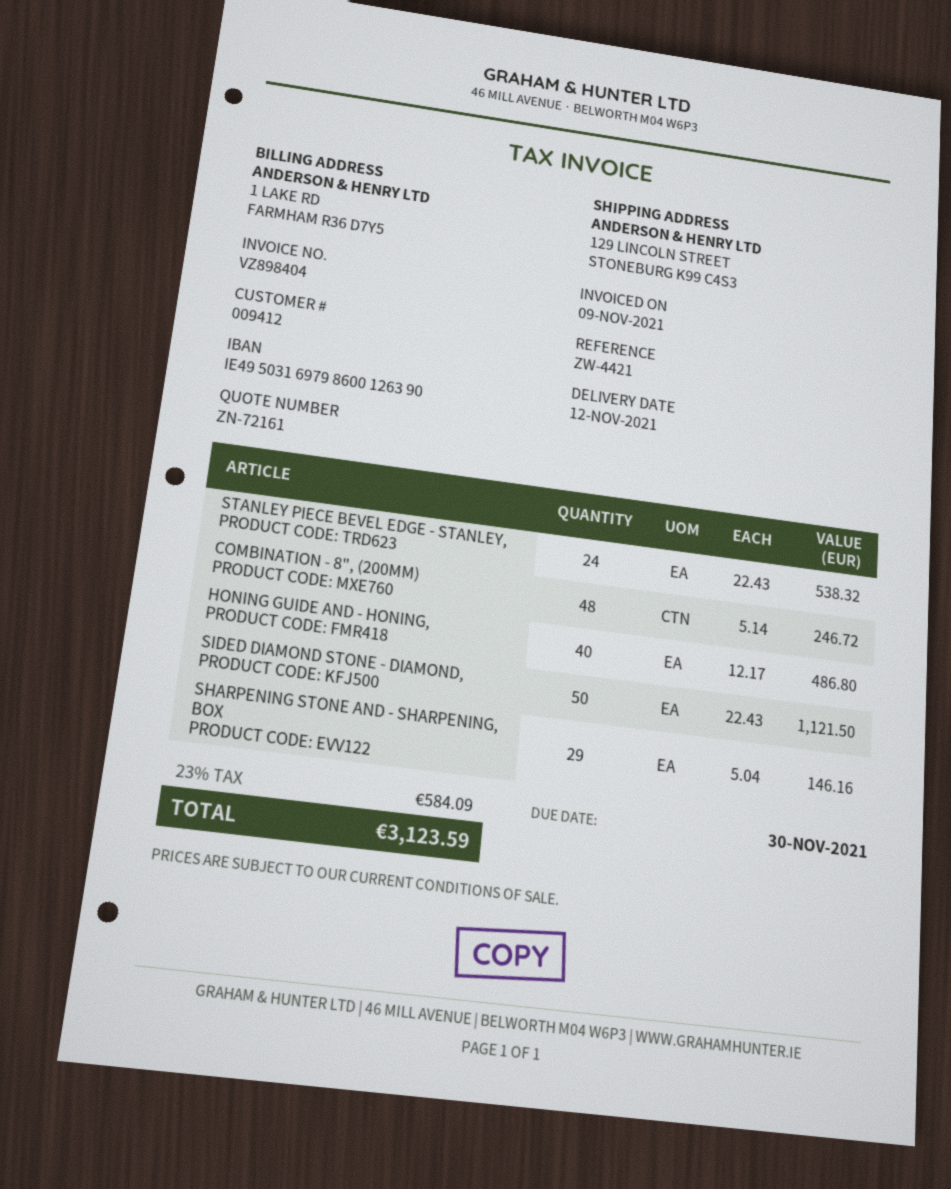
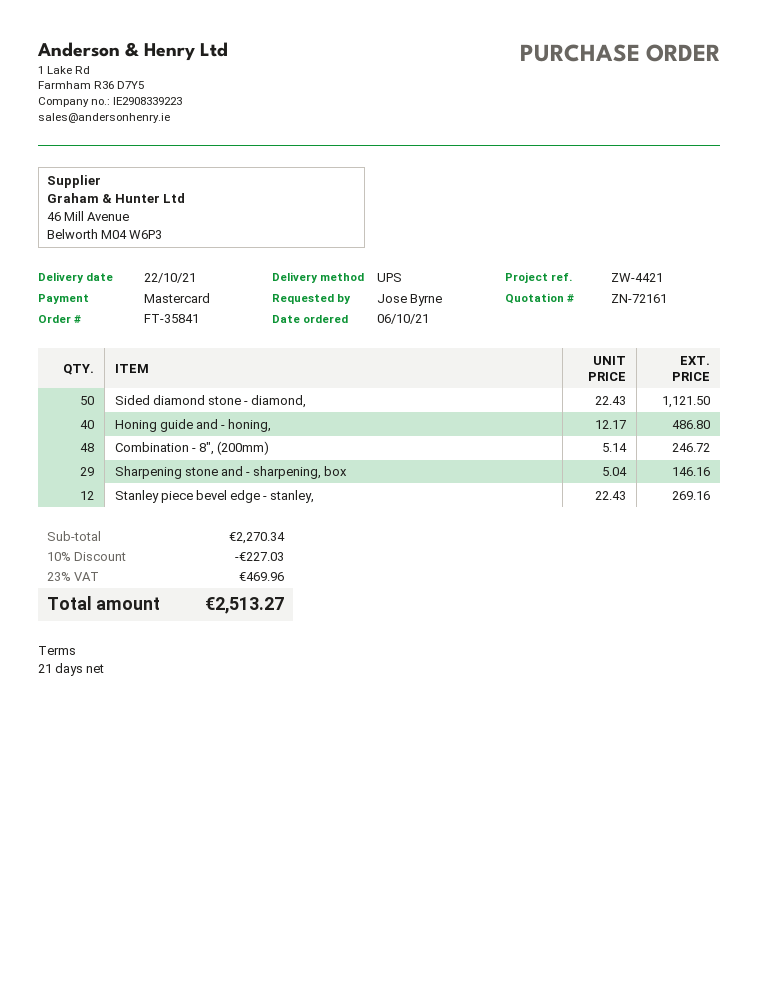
delivery date: 2021-11-12 -> 2021-10-22
STANLEY PIECE BEVEL EDGE - STANLEY,: 24 x 22.43 = 538.32 -> 12 x 22.43 = 269.16
discount: none -> 10% = 227.03
tax: 23% = 584.09 -> 23% = 469.96
total: 3123.59 -> 2513.27

